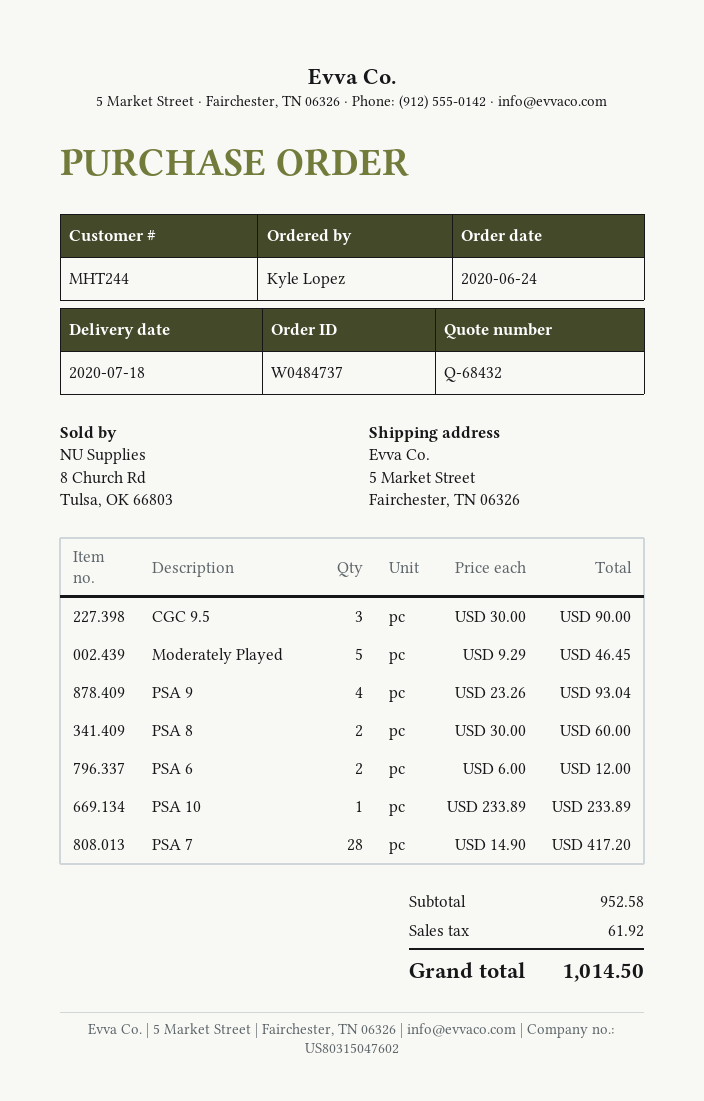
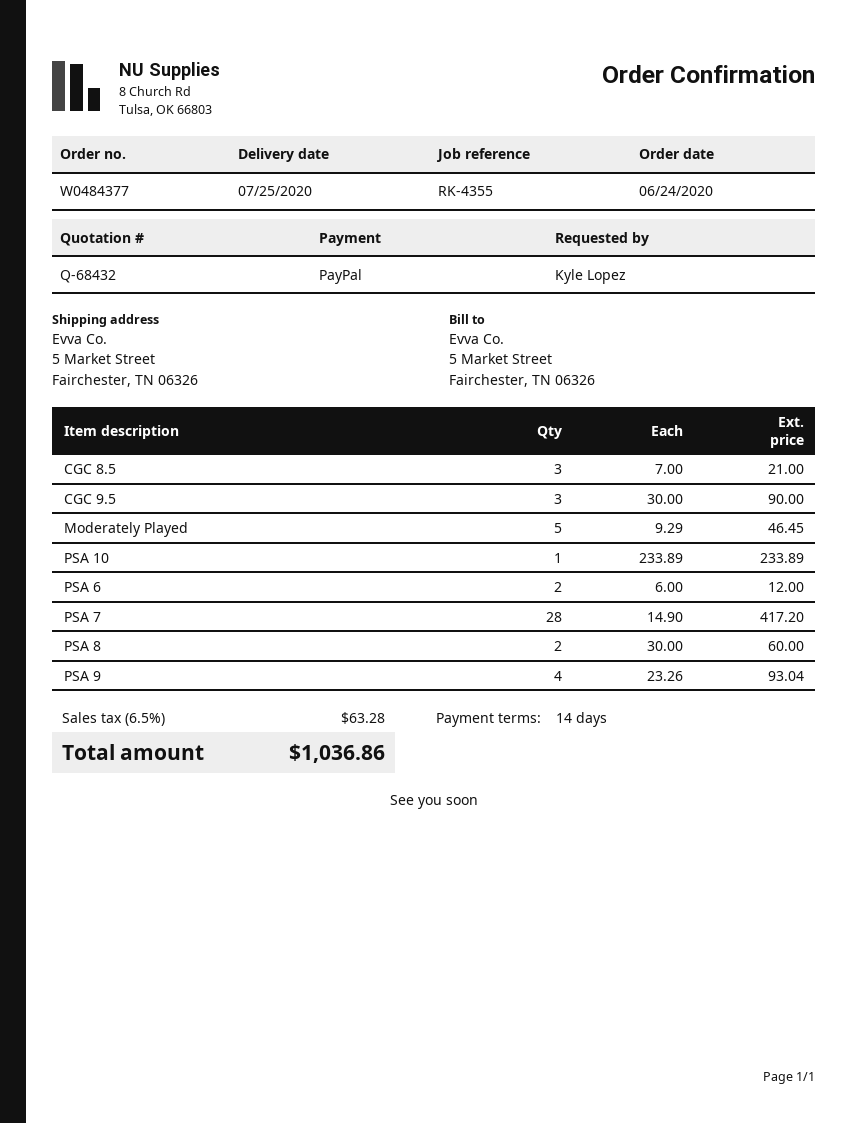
order number: W0484737 -> W0484377
delivery date: 2020-07-18 -> 2020-07-25
CGC 8.5: none -> 3 x 7.00 = 21.00
tax: 61.92 -> 63.28
total: 1014.50 -> 1036.86

